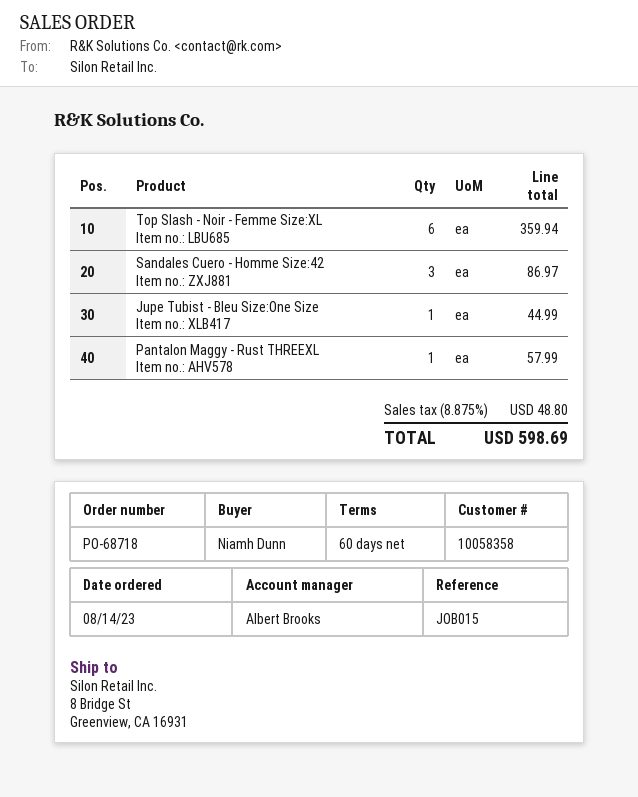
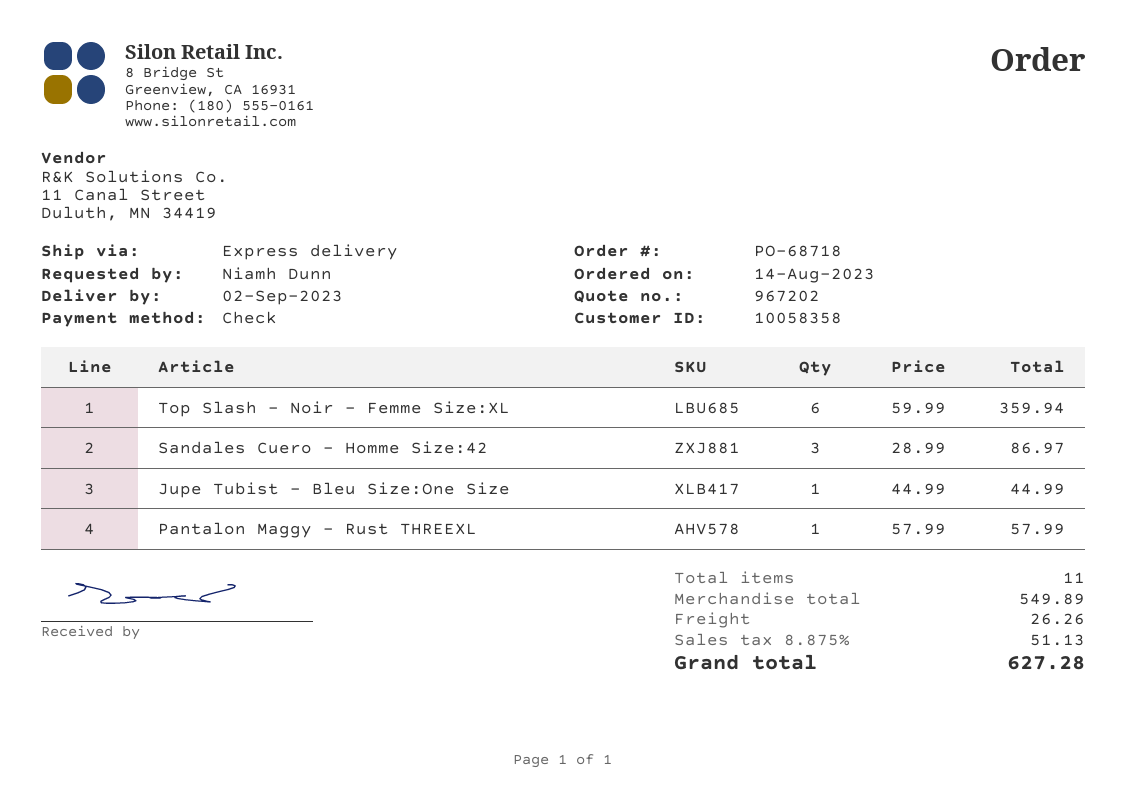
shipping: none -> 26.26
tax: 8.875% = 48.80 -> 8.875% = 51.13
total: 598.69 -> 627.28

